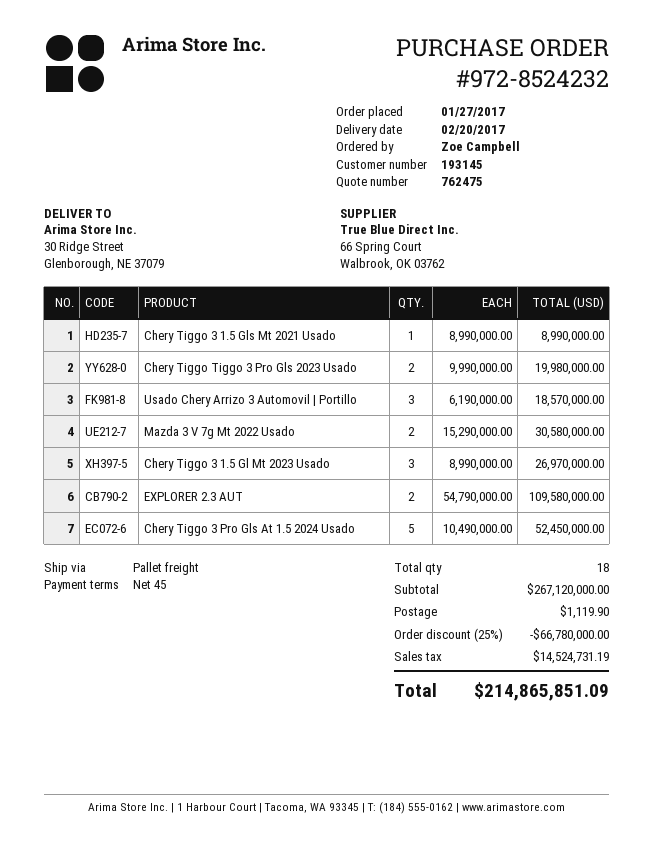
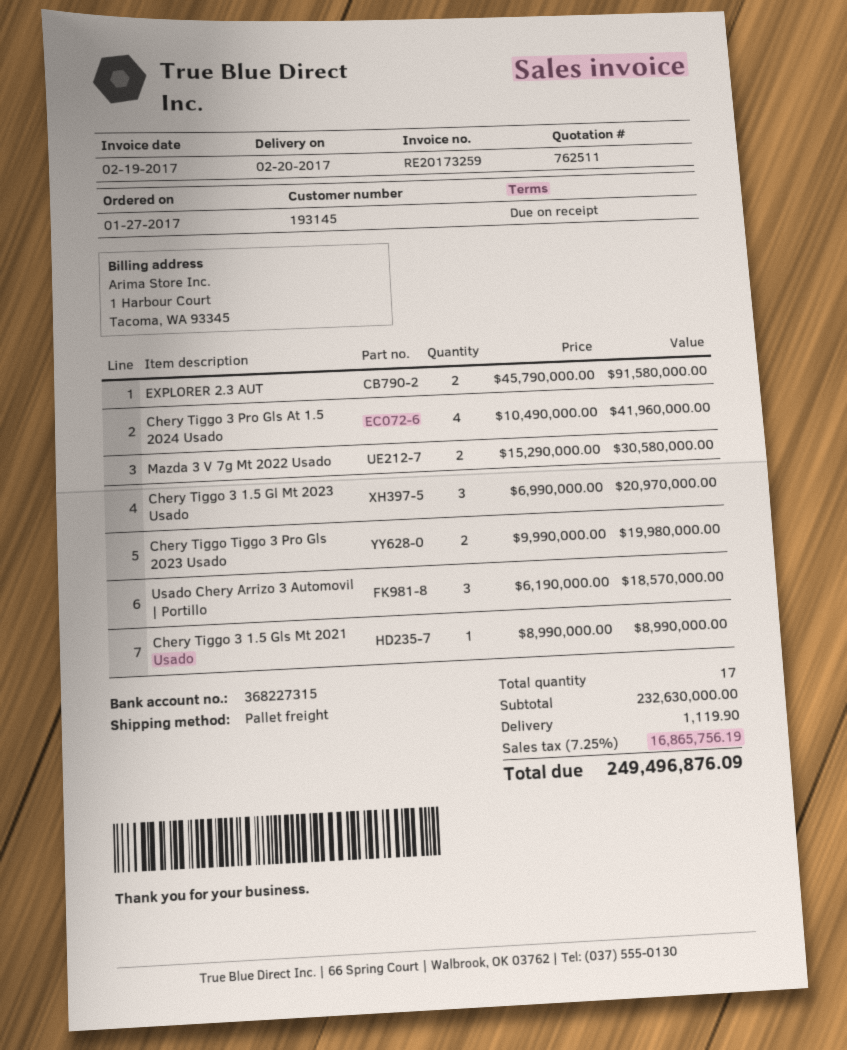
quote number: 762475 -> 762511
payment terms: 45 days -> on receipt
Chery Tiggo 3 1.5 Gl Mt 2023 Usado: 3 x 8990000.00 = 26970000.00 -> 3 x 6990000.00 = 20970000.00
EXPLORER 2.3 AUT: 2 x 54790000.00 = 109580000.00 -> 2 x 45790000.00 = 91580000.00
Chery Tiggo 3 Pro Gls At 1.5 2024 Usado: 5 x 10490000.00 = 52450000.00 -> 4 x 10490000.00 = 41960000.00
total quantity: 18 -> 17
subtotal: 267120000.00 -> 232630000.00
discount: 25% = 66780000.00 -> none
tax: 14524731.19 -> 16865756.19
total: 214865851.09 -> 249496876.09

